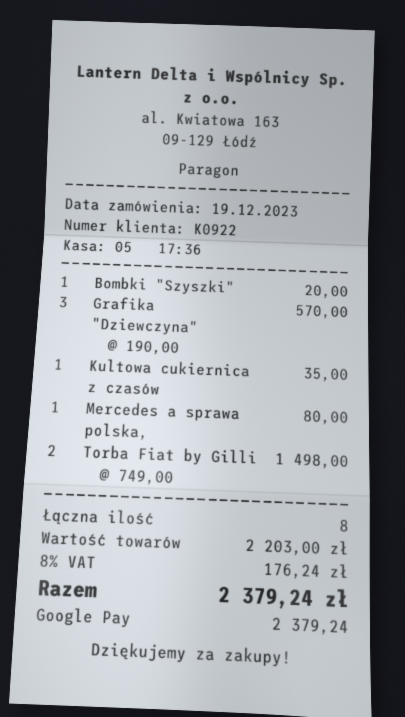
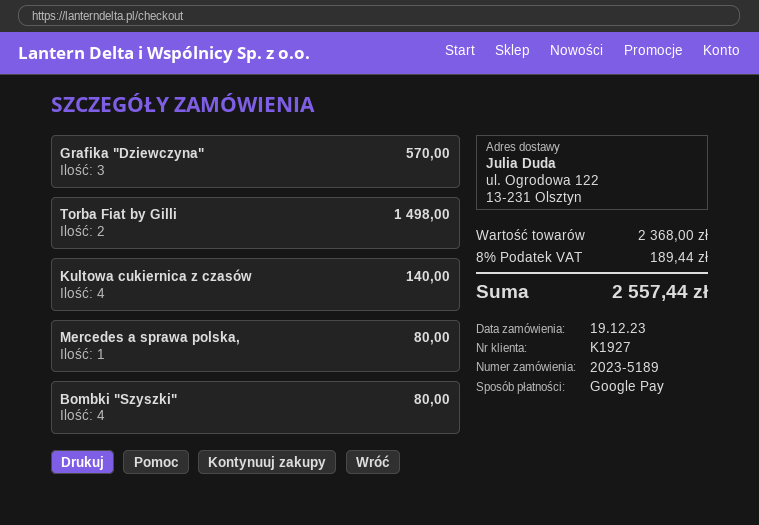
customer number: K0922 -> K1927
Bombki "Szyszki": 1 for 20.00 -> 4 for 80.00
Kultowa cukiernica z czasów: 1 for 35.00 -> 4 for 140.00
subtotal: 2203.00 -> 2368.00
tax: 8% = 176.24 -> 8% = 189.44
total: 2379.24 -> 2557.44

